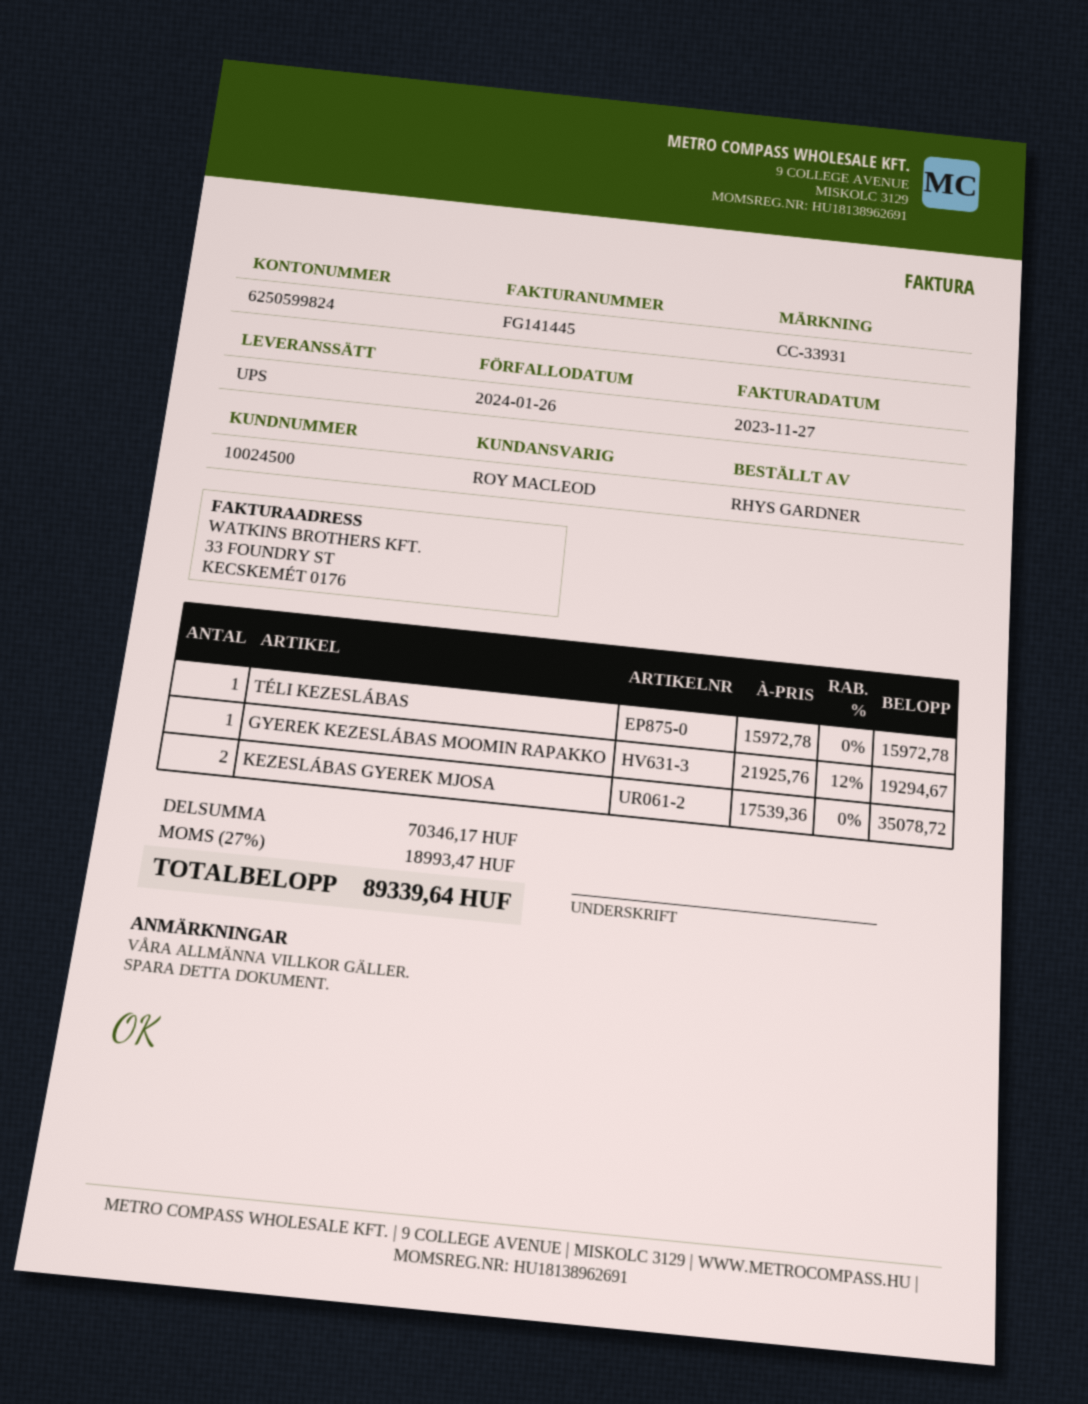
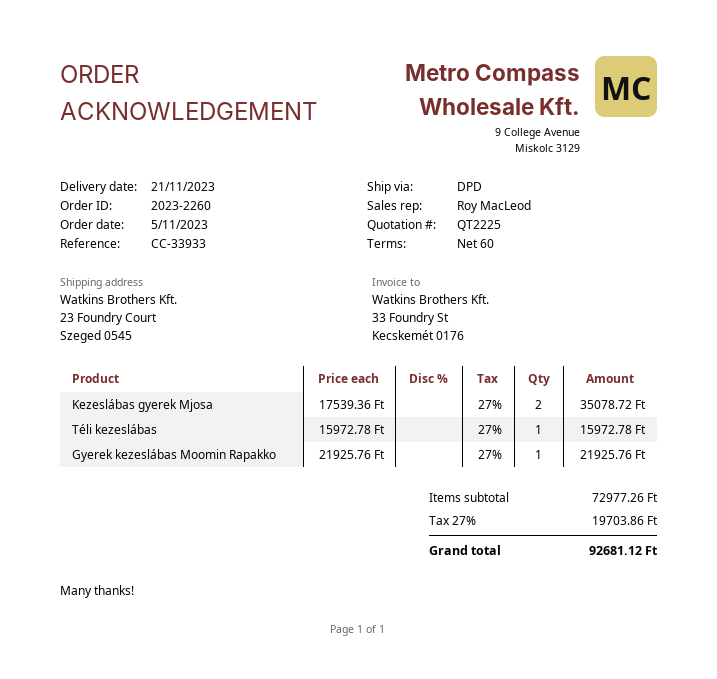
reference: CC-33931 -> CC-33933
shipping method: UPS -> DPD
GYEREK KEZESLÁBAS MOOMIN RAPAKKO: 1 x 21925.76 - 12% = 19294.67 -> 1 x 21925.76 = 21925.76
subtotal: 70346.17 -> 72977.26
tax: 27% = 18993.47 -> 27% = 19703.86
total: 89339.64 -> 92681.12

